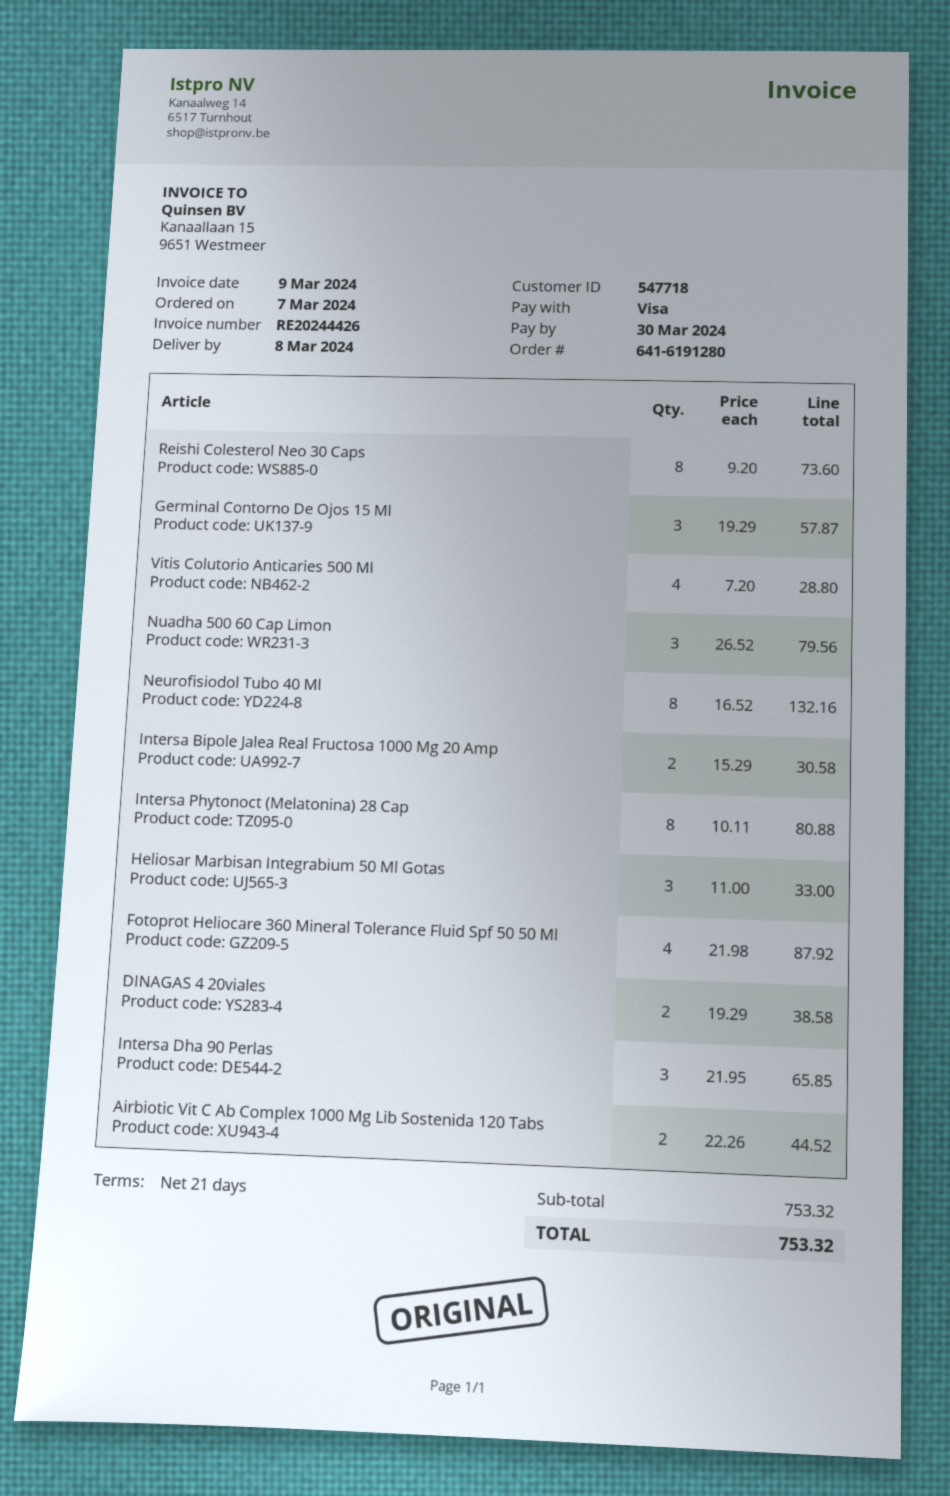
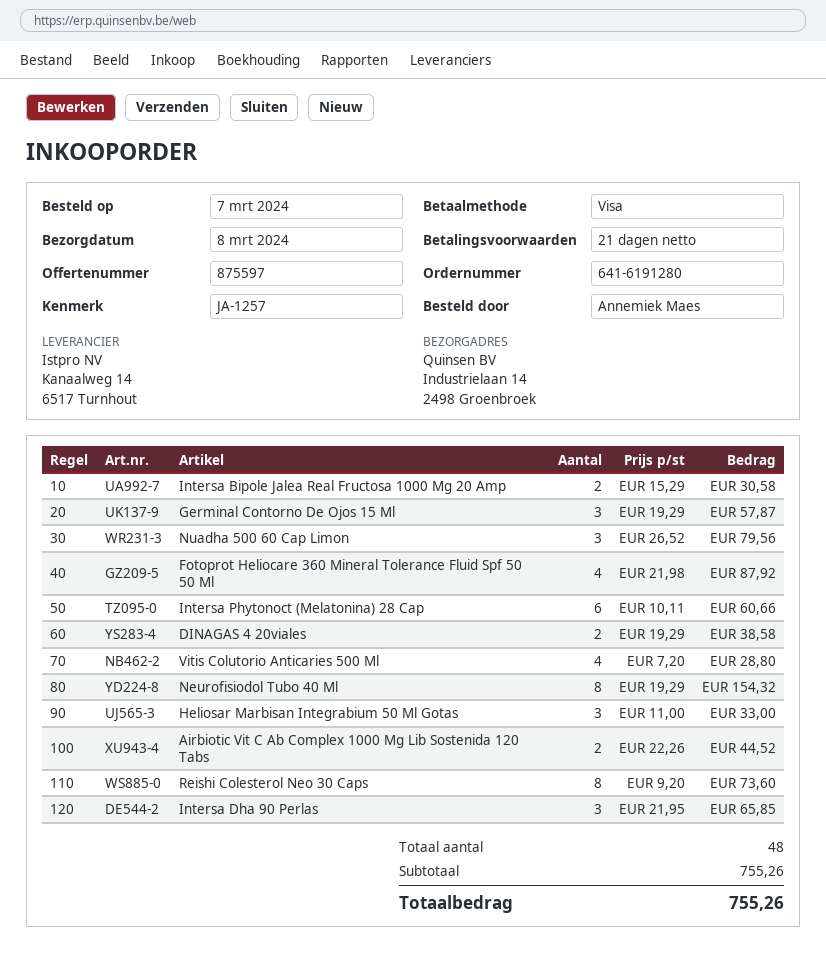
Neurofisiodol Tubo 40 Ml: 8 x 16.52 = 132.16 -> 8 x 19.29 = 154.32
Intersa Phytonoct (Melatonina) 28 Cap: 8 x 10.11 = 80.88 -> 6 x 10.11 = 60.66
subtotal: 753.32 -> 755.26
total: 753.32 -> 755.26

